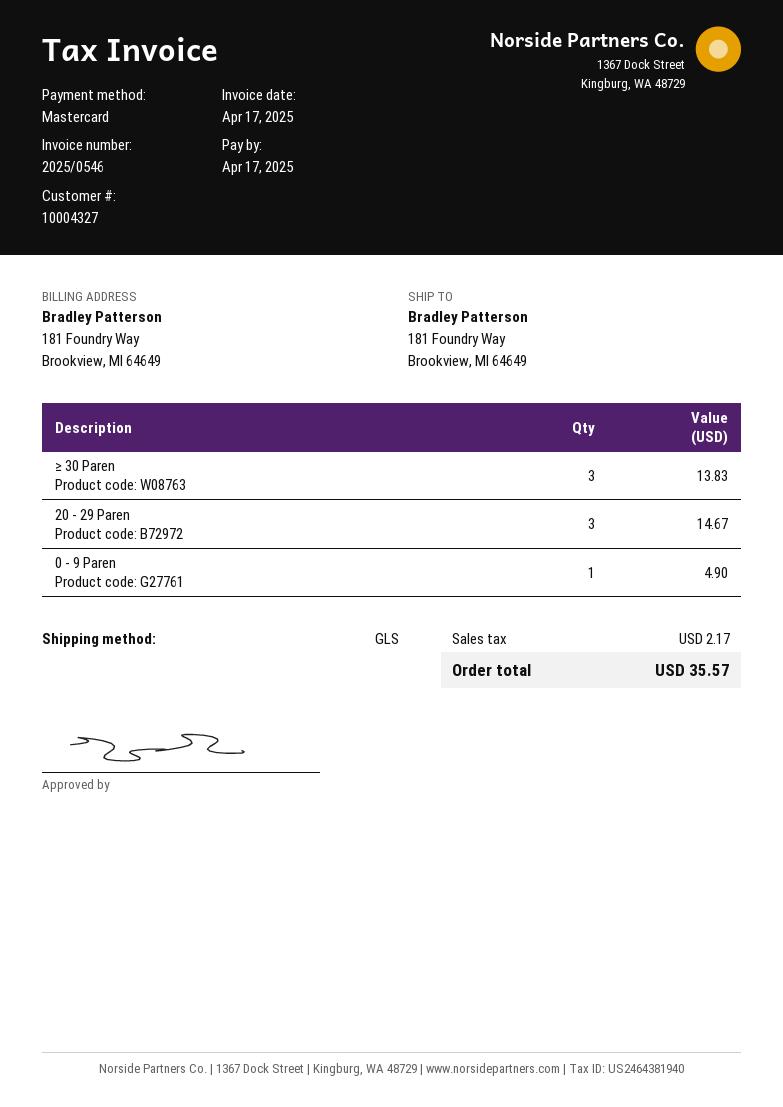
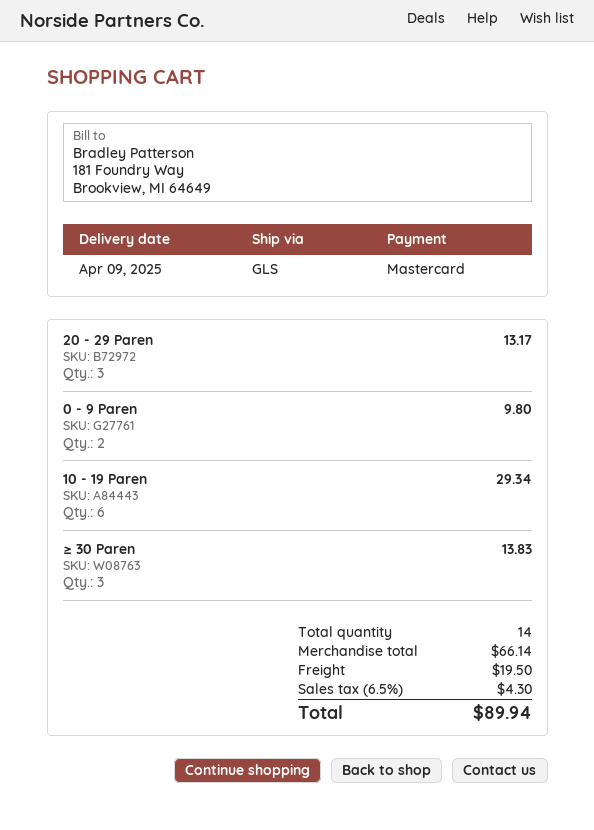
20 - 29 Paren: 3 for 14.67 -> 3 for 13.17
0 - 9 Paren: 1 for 4.90 -> 2 for 9.80
10 - 19 Paren: none -> 6 for 29.34
shipping: none -> 19.50
tax: 2.17 -> 4.30
total: 35.57 -> 89.94

